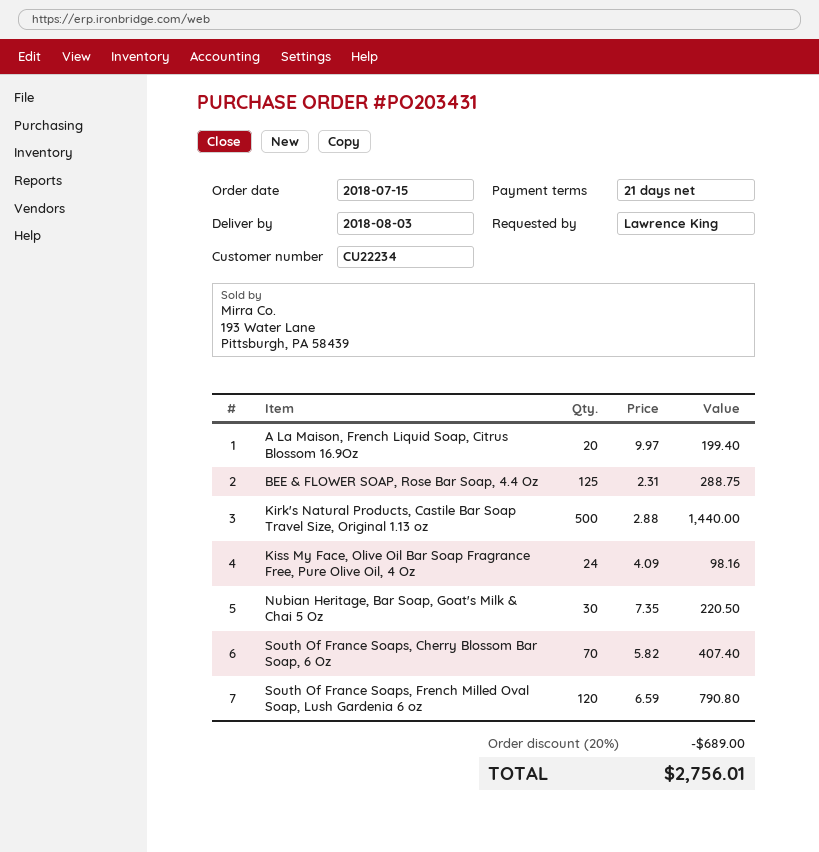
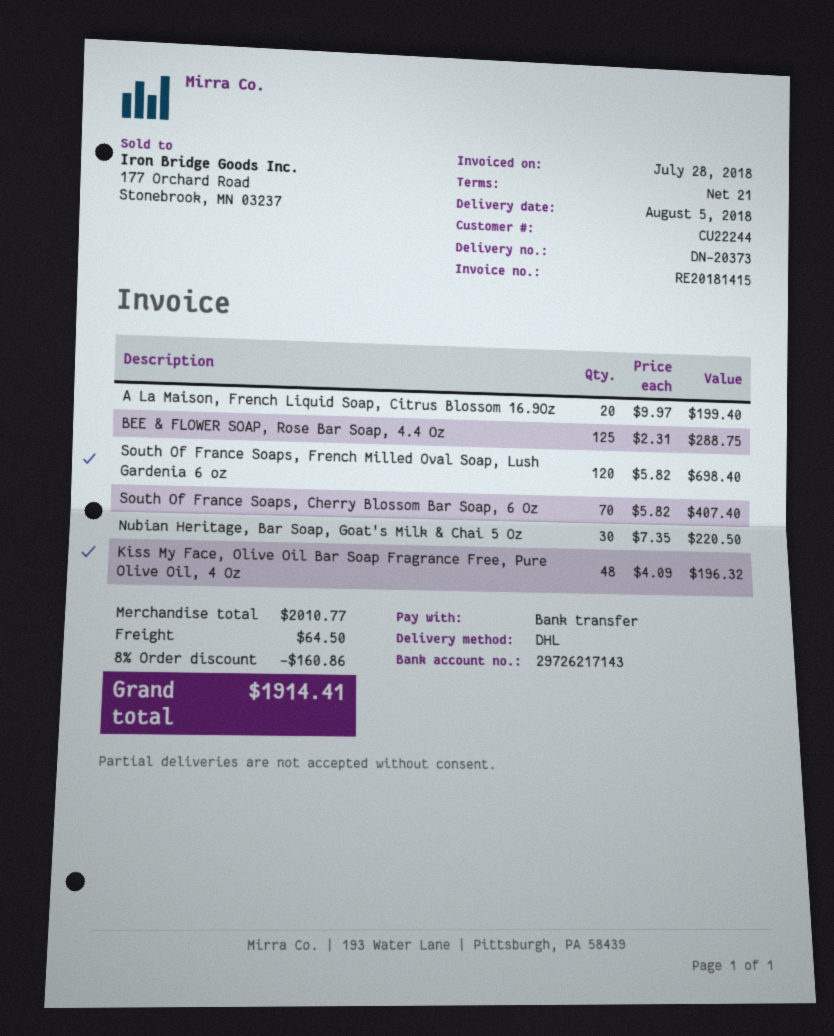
delivery date: 2018-08-03 -> 2018-08-05
customer number: CU22234 -> CU22244
Kirk's Natural Products, Castile Bar Soap Travel Size, Original 1.13 oz: 500 x 2.88 = 1440.00 -> none
Kiss My Face, Olive Oil Bar Soap Fragrance Free, Pure Olive Oil, 4 Oz: 24 x 4.09 = 98.16 -> 48 x 4.09 = 196.32
South Of France Soaps, French Milled Oval Soap, Lush Gardenia 6 oz: 120 x 6.59 = 790.80 -> 120 x 5.82 = 698.40
discount: 20% = 689.00 -> 8% = 160.86
shipping: none -> 64.50
total: 2756.01 -> 1914.41

